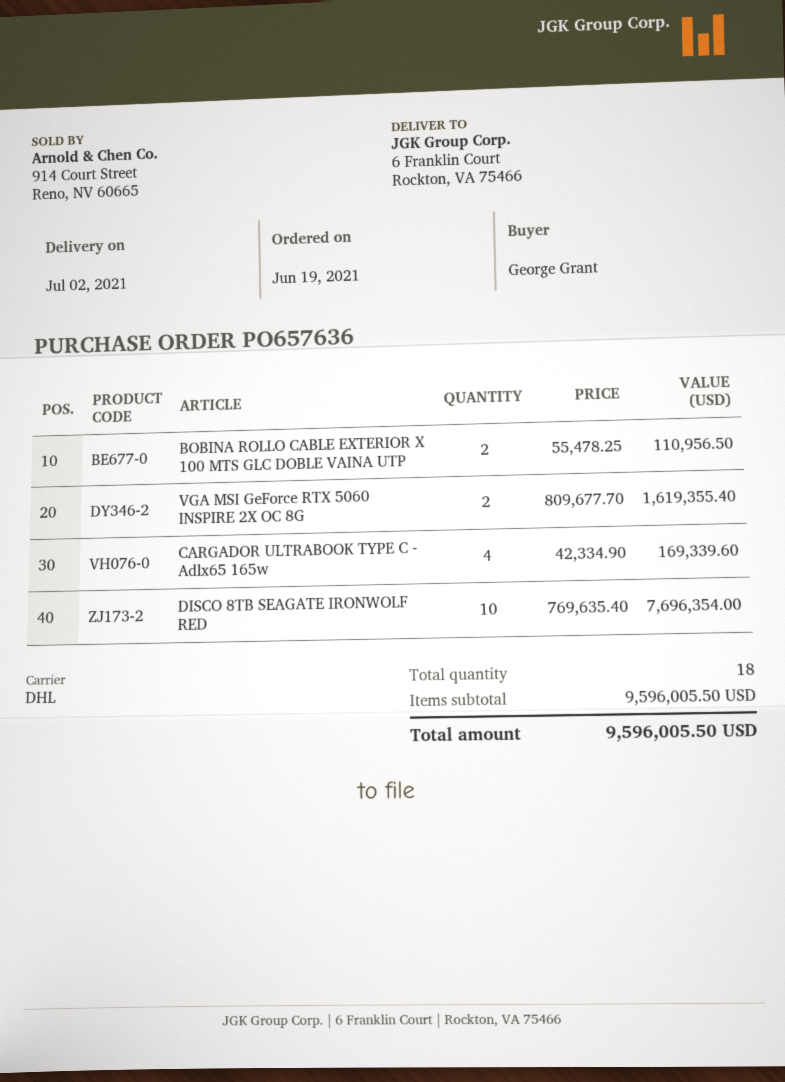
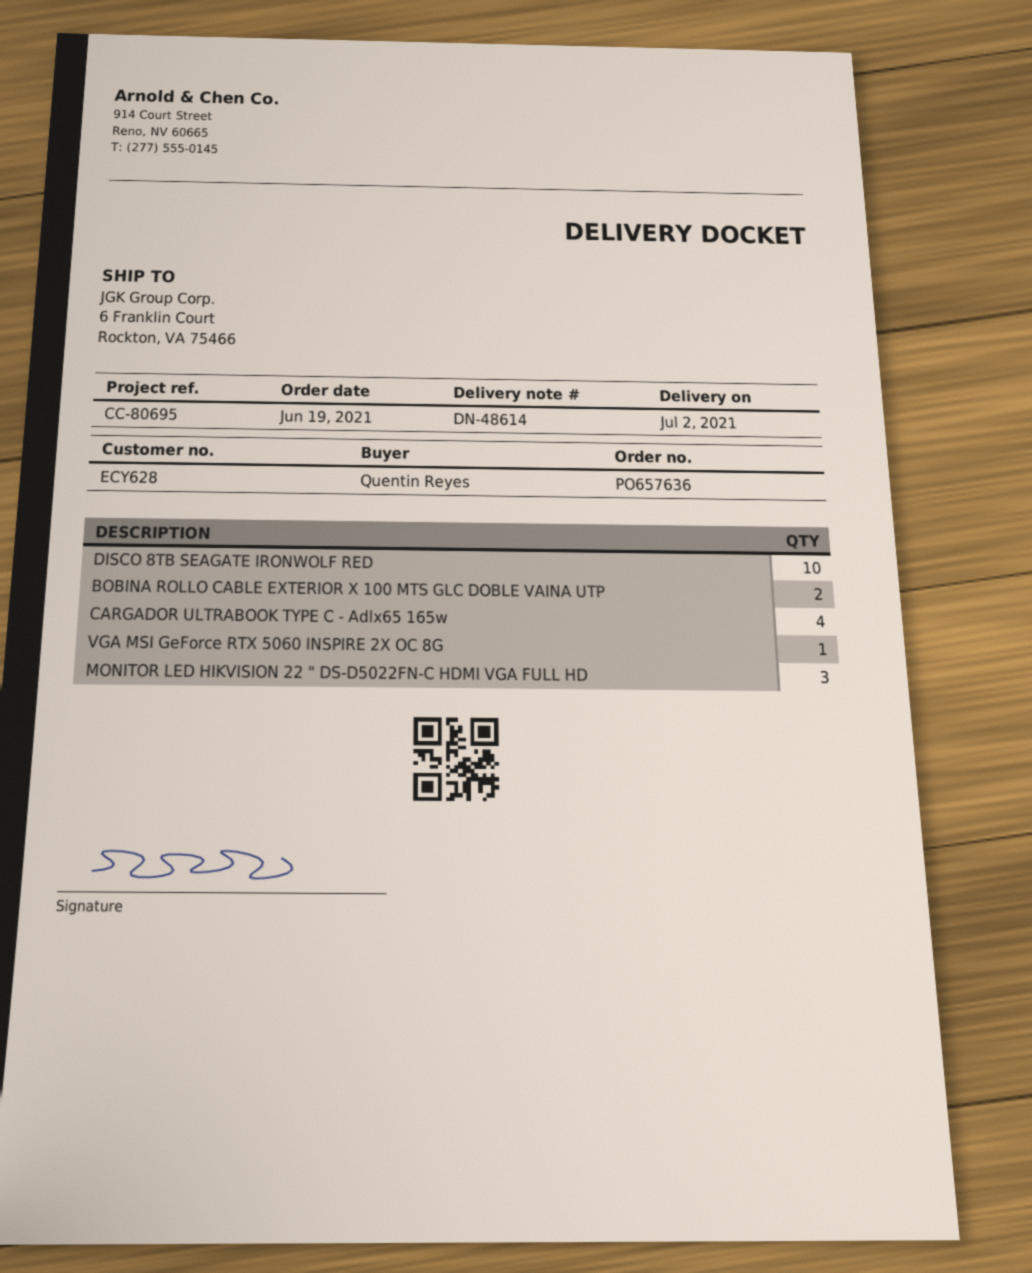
ordered by: George Grant -> Quentin Reyes
VGA MSI GeForce RTX 5060 INSPIRE 2X OC 8G: 2 -> 1
MONITOR LED HIKVISION 22 " DS-D5022FN-C HDMI VGA FULL HD: none -> 3

